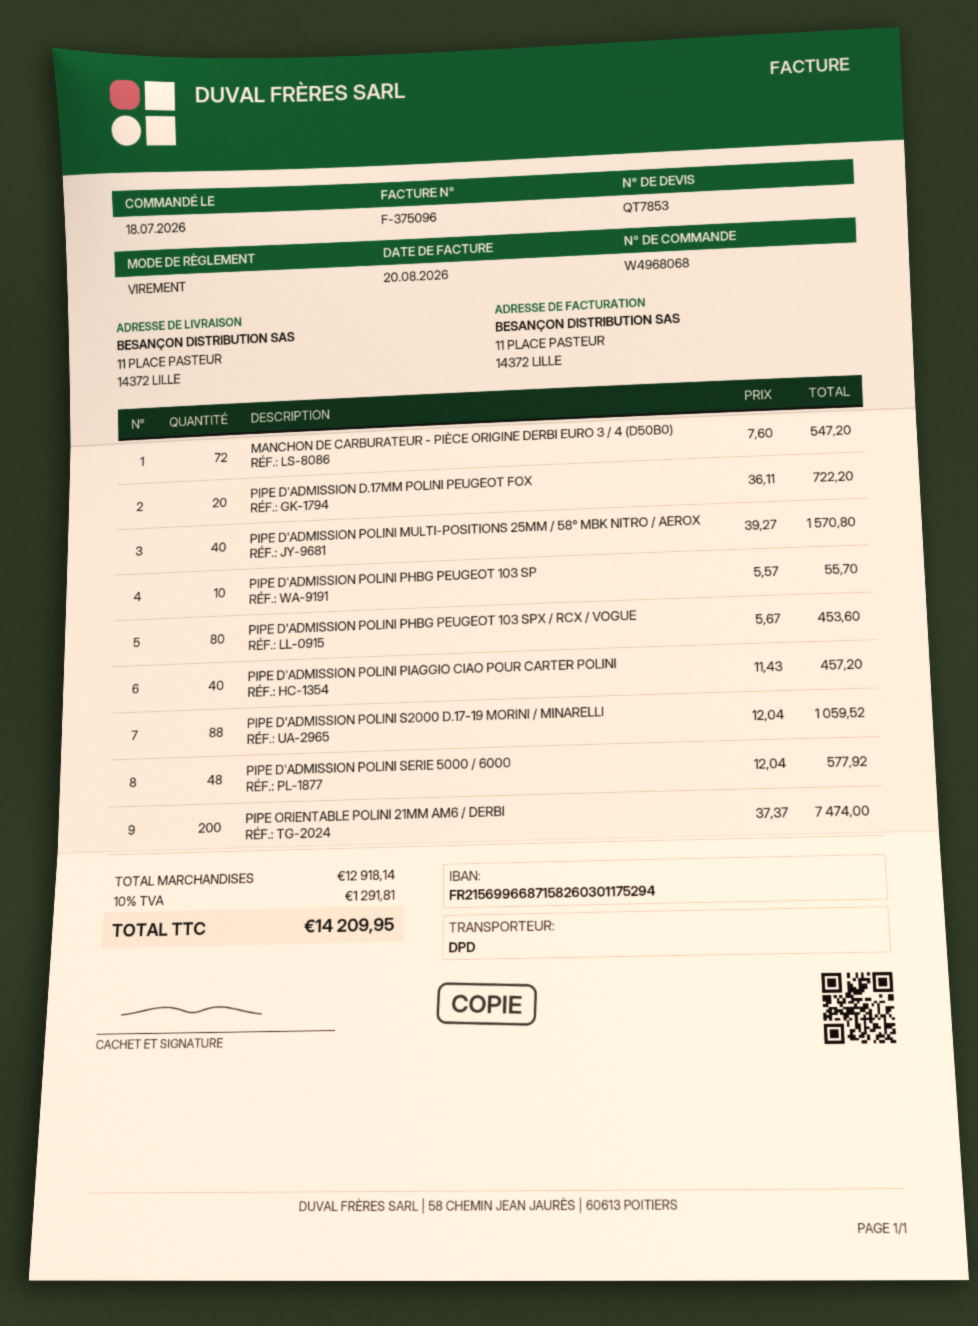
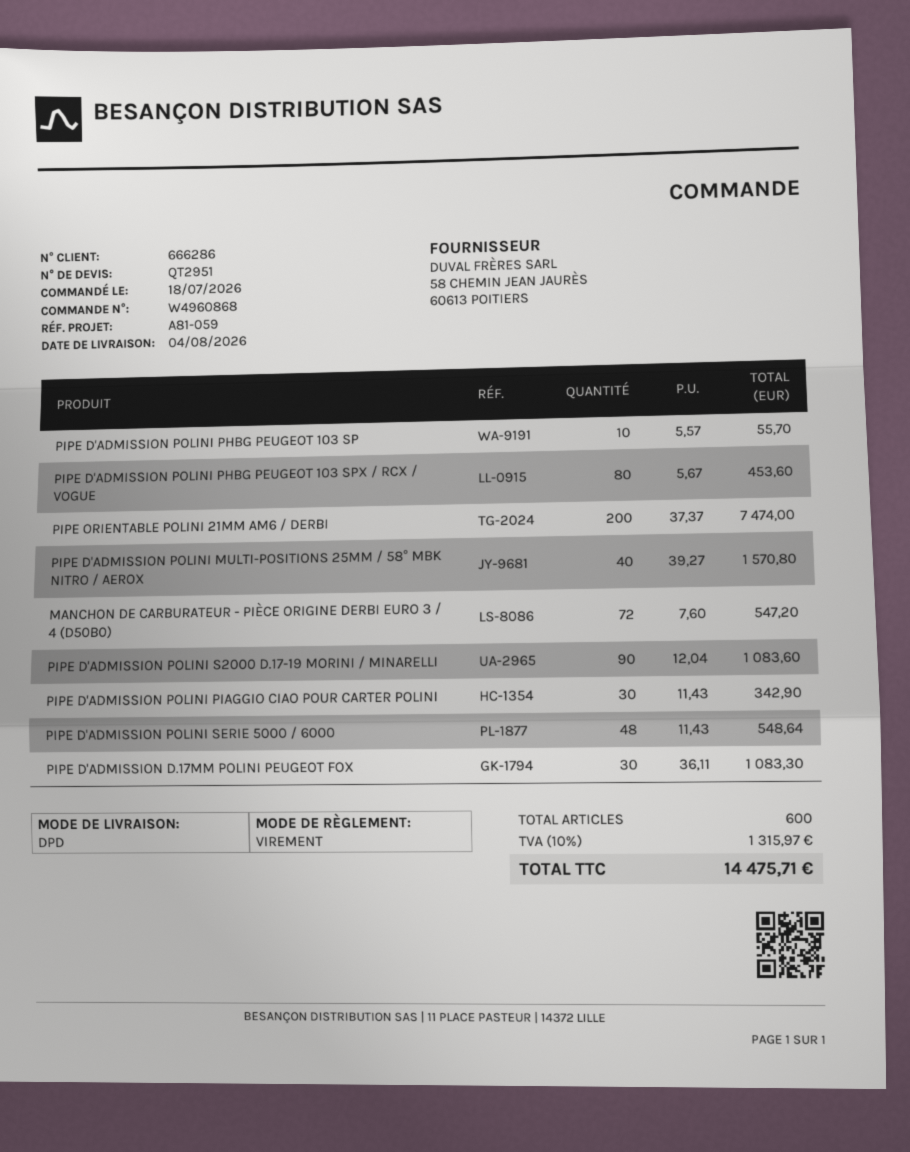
quote number: QT7853 -> QT2951
order number: W4968068 -> W4960868
PIPE D'ADMISSION D.17MM POLINI PEUGEOT FOX: 20 x 36.11 = 722.20 -> 30 x 36.11 = 1083.30
PIPE D'ADMISSION POLINI PIAGGIO CIAO POUR CARTER POLINI: 40 x 11.43 = 457.20 -> 30 x 11.43 = 342.90
PIPE D'ADMISSION POLINI S2000 D.17-19 MORINI / MINARELLI: 88 x 12.04 = 1059.52 -> 90 x 12.04 = 1083.60
PIPE D'ADMISSION POLINI SERIE 5000 / 6000: 48 x 12.04 = 577.92 -> 48 x 11.43 = 548.64
tax: 10% = 1291.81 -> 10% = 1315.97
total: 14209.95 -> 14475.71

